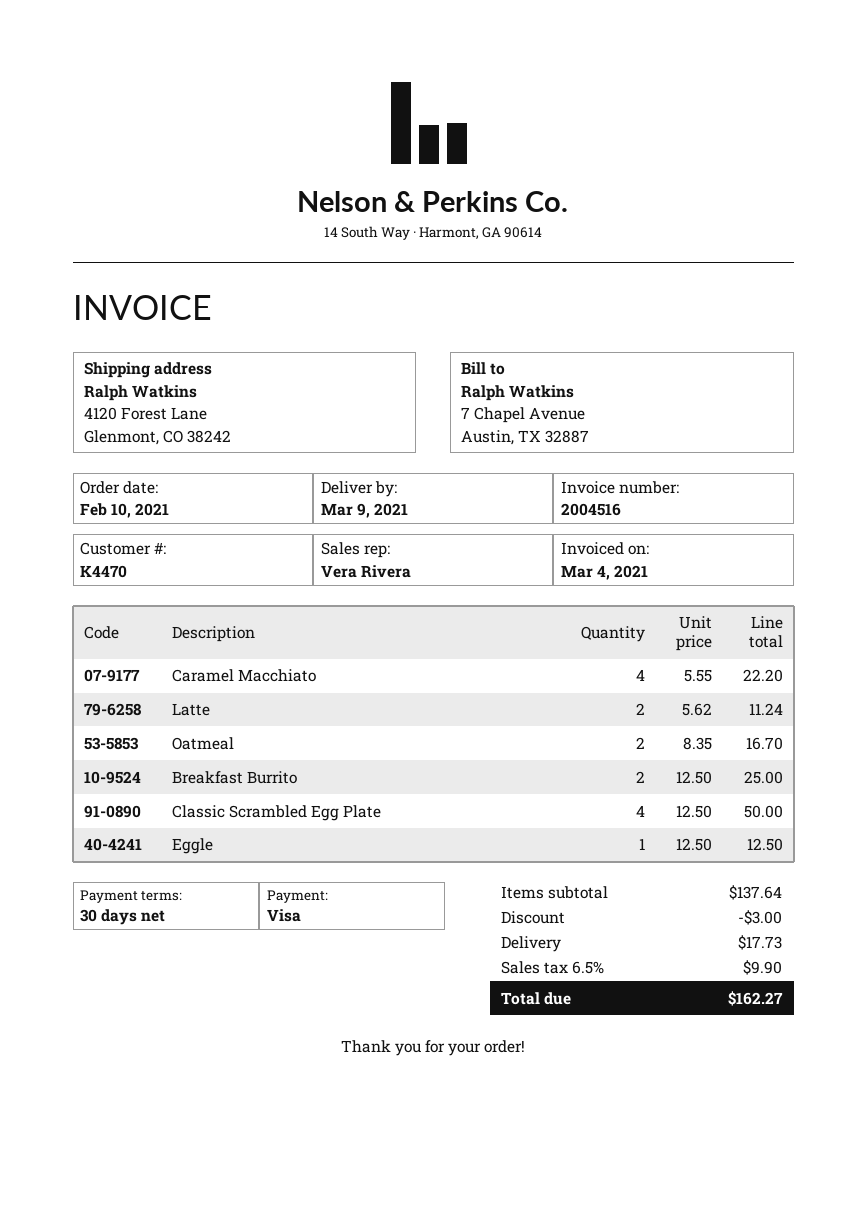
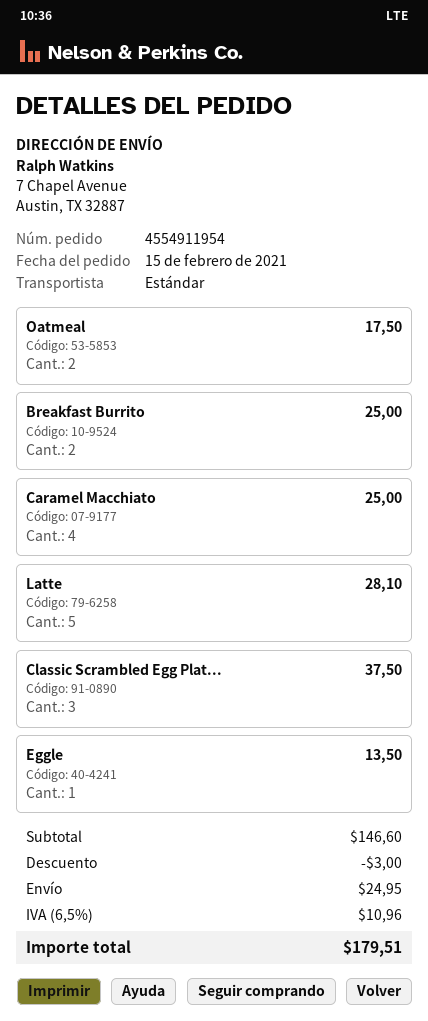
order date: 2021-02-10 -> 2021-02-15
ship to: 4120 Forest Lane, Glenmont, CO 38242 -> 7 Chapel Avenue, Austin, TX 32887
Caramel Macchiato: 4 for 22.20 -> 4 for 25.00
Latte: 2 for 11.24 -> 5 for 28.10
Oatmeal: 2 for 16.70 -> 2 for 17.50
Classic Scrambled Egg Plate: 4 for 50.00 -> 3 for 37.50
Eggle: 1 for 12.50 -> 1 for 13.50
subtotal: 137.64 -> 146.60
shipping: 17.73 -> 24.95
tax: 6.5% = 9.90 -> 6.5% = 10.96
total: 162.27 -> 179.51

